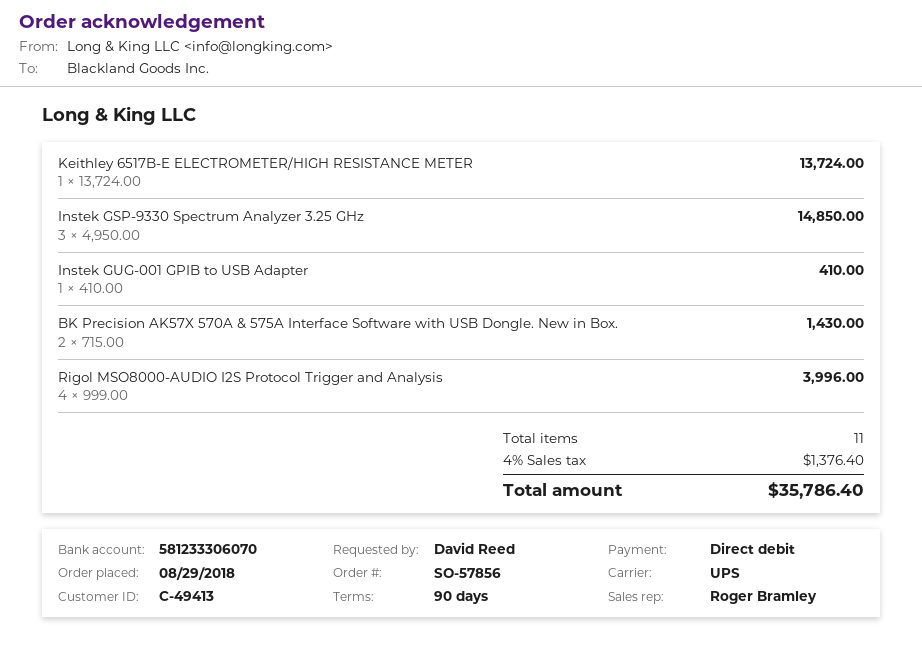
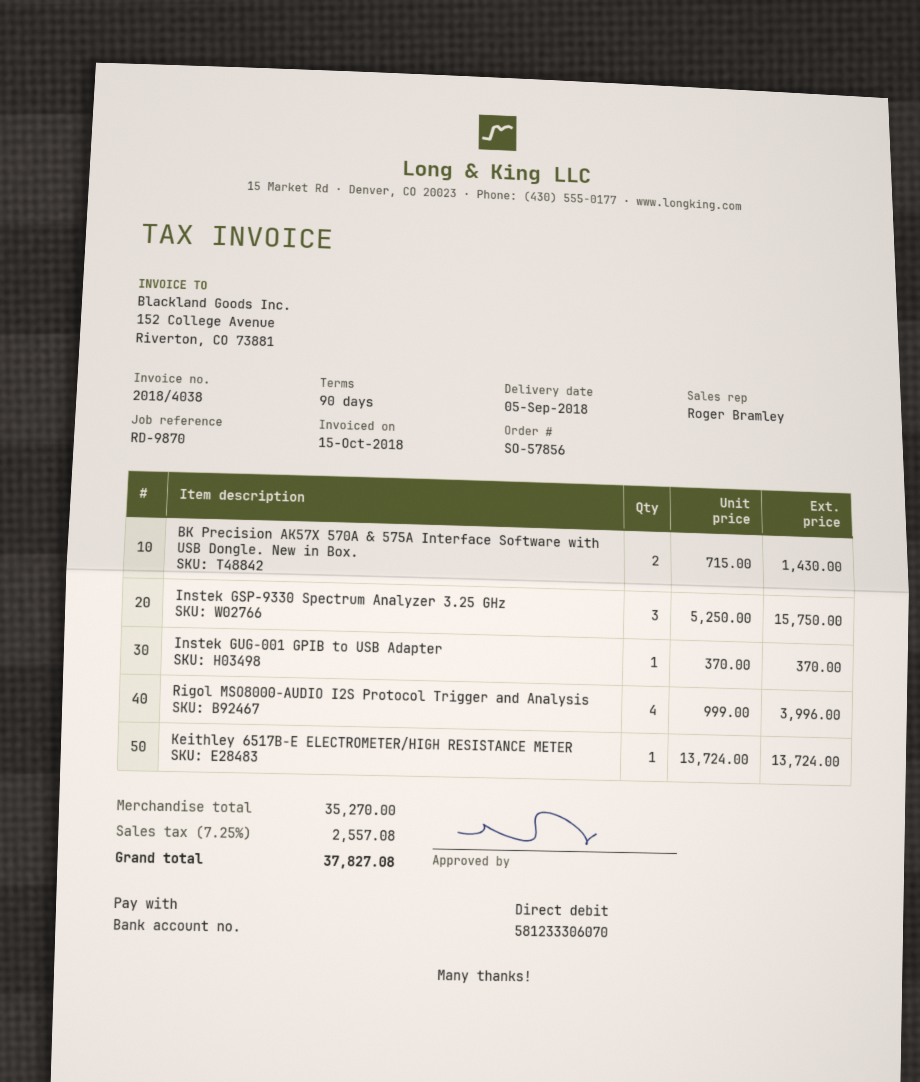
Instek GSP-9330 Spectrum Analyzer 3.25 GHz: 3 x 4950.00 = 14850.00 -> 3 x 5250.00 = 15750.00
Instek GUG-001 GPIB to USB Adapter: 1 x 410.00 = 410.00 -> 1 x 370.00 = 370.00
tax: 4% = 1376.40 -> 7.25% = 2557.08
total: 35786.40 -> 37827.08

